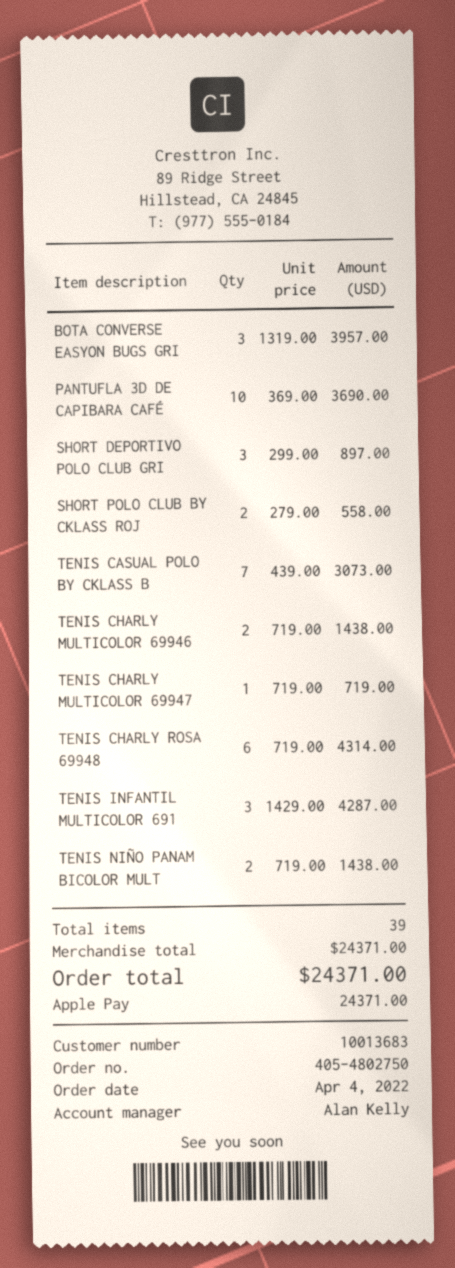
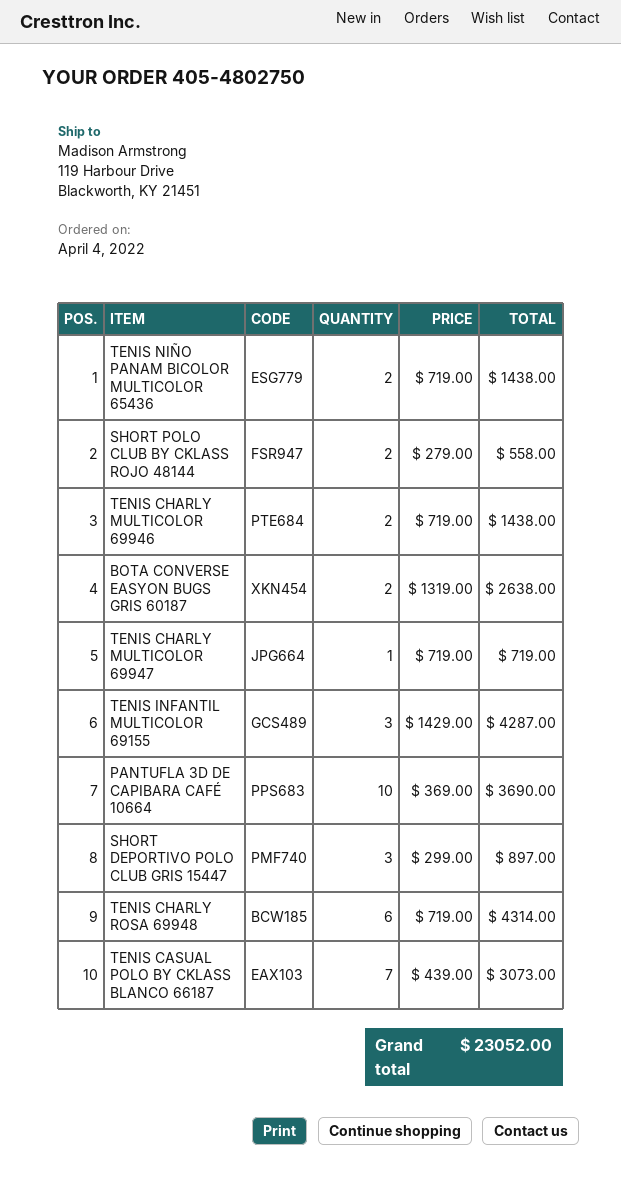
BOTA CONVERSE EASYON BUGS GRI: 3 x 1319.00 = 3957.00 -> 2 x 1319.00 = 2638.00
total: 24371.00 -> 23052.00

